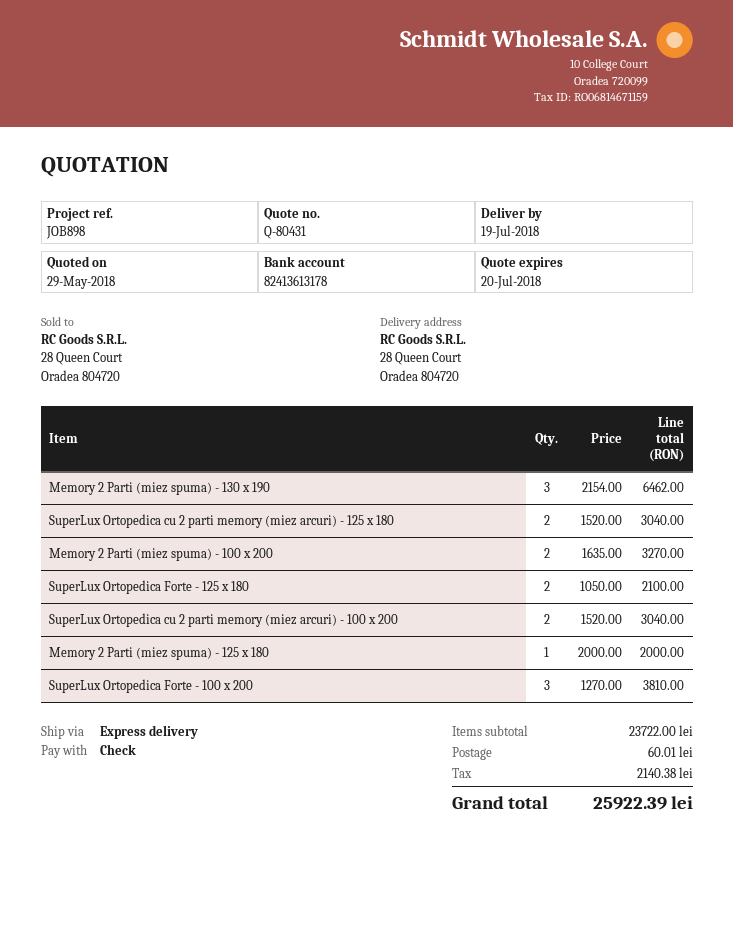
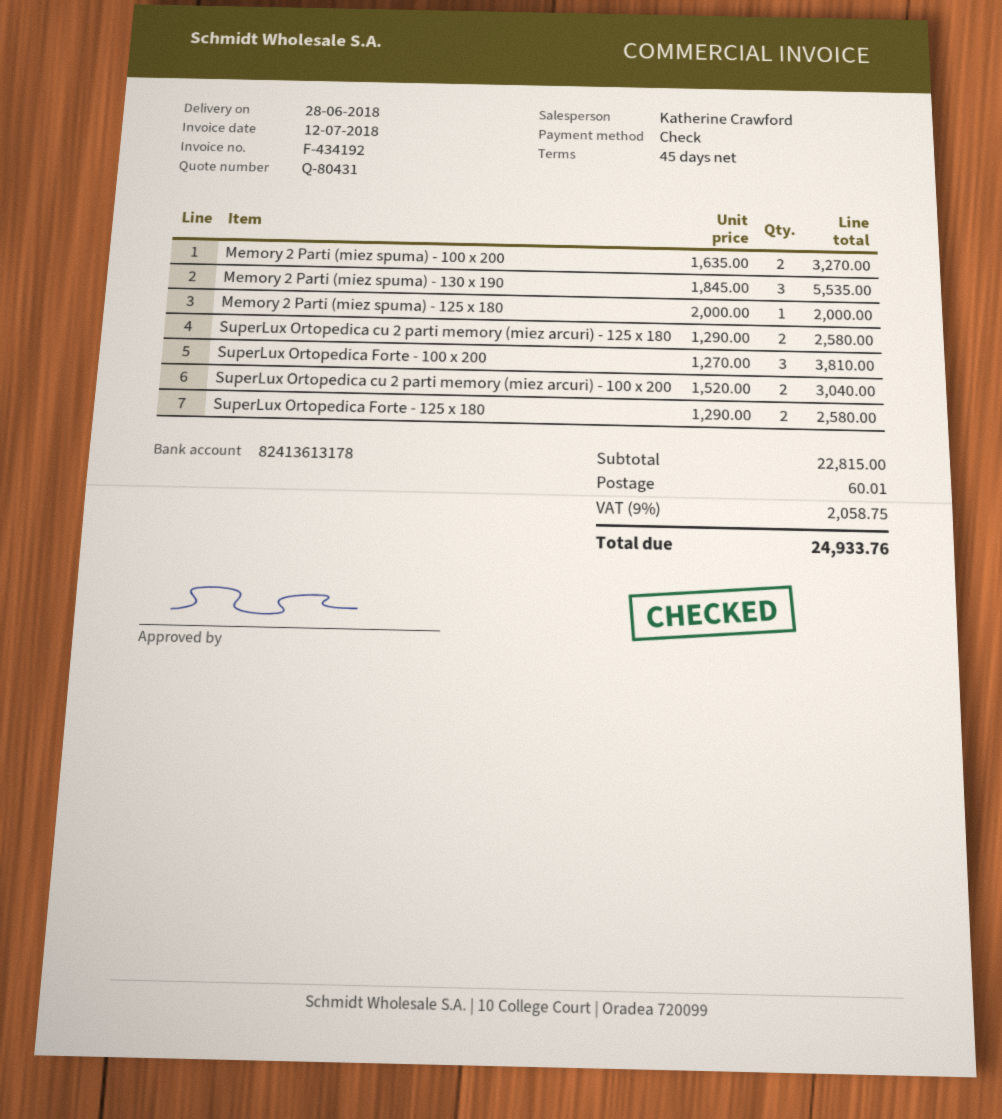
delivery date: 2018-07-19 -> 2018-06-28
Memory 2 Parti (miez spuma) - 130 x 190: 3 x 2154.00 = 6462.00 -> 3 x 1845.00 = 5535.00
SuperLux Ortopedica cu 2 parti memory (miez arcuri) - 125 x 180: 2 x 1520.00 = 3040.00 -> 2 x 1290.00 = 2580.00
SuperLux Ortopedica Forte - 125 x 180: 2 x 1050.00 = 2100.00 -> 2 x 1290.00 = 2580.00
subtotal: 23722.00 -> 22815.00
tax: 2140.38 -> 2058.75
total: 25922.39 -> 24933.76

